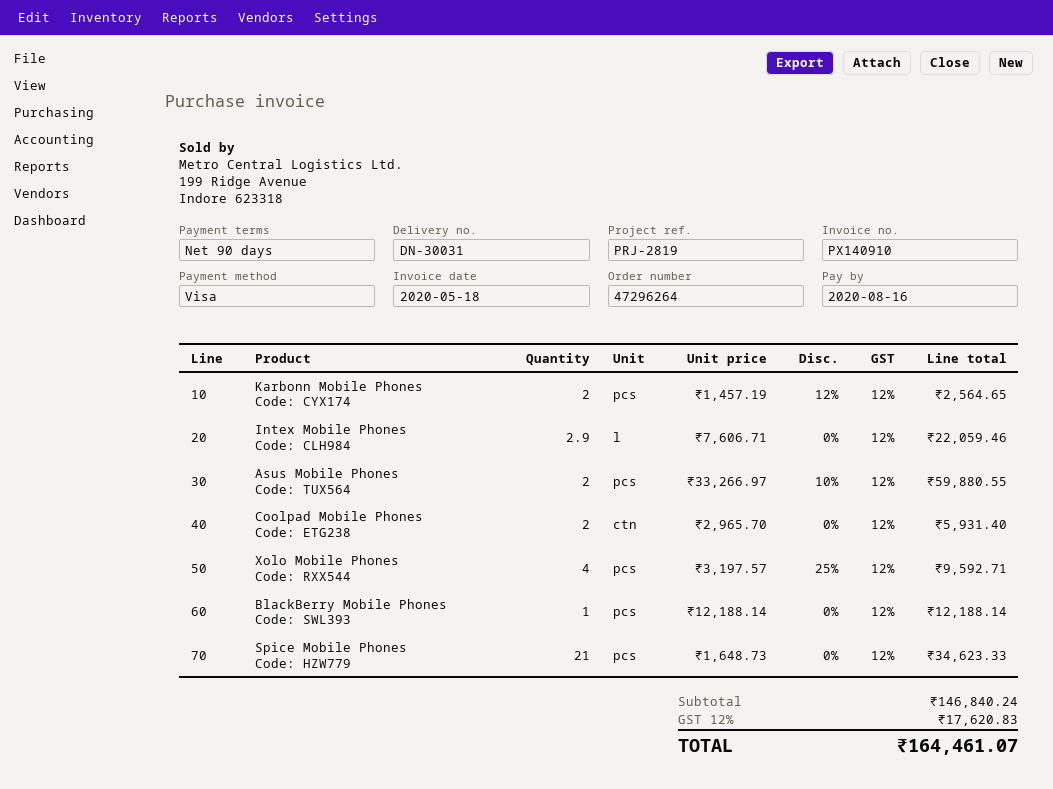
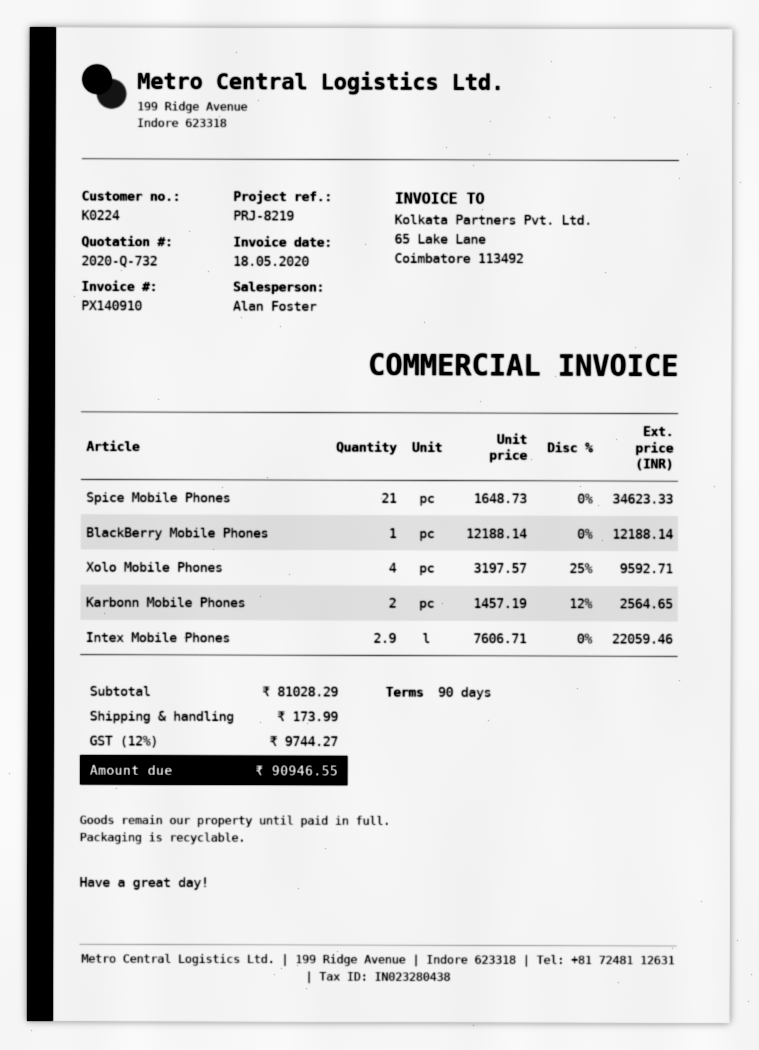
reference: PRJ-2819 -> PRJ-8219
Asus Mobile Phones: 2 x 33266.97 - 10% = 59880.55 -> none
Coolpad Mobile Phones: 2 x 2965.70 = 5931.40 -> none
subtotal: 146840.24 -> 81028.29
shipping: none -> 173.99
tax: 12% = 17620.83 -> 12% = 9744.27
total: 164461.07 -> 90946.55

